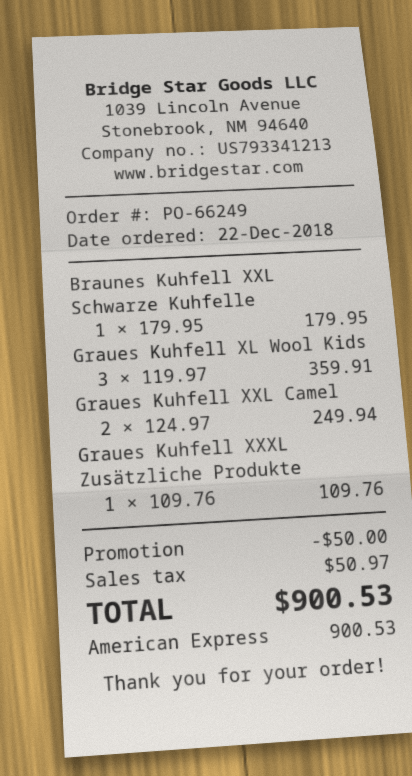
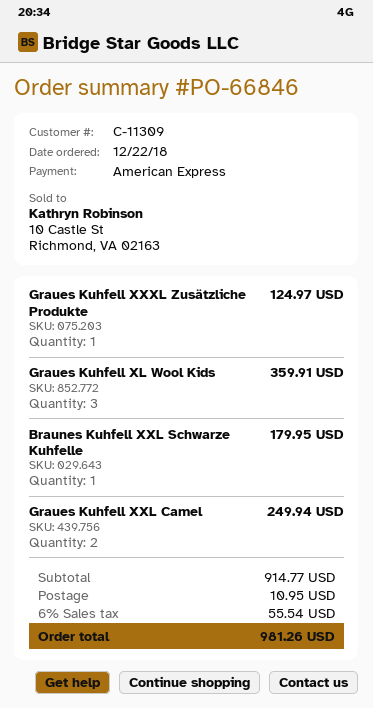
order number: PO-66249 -> PO-66846
Graues Kuhfell XXXL Zusätzliche Produkte: 1 for 109.76 -> 1 for 124.97
discount: 50.00 -> none
shipping: none -> 10.95
tax: 50.97 -> 55.54
total: 900.53 -> 981.26

